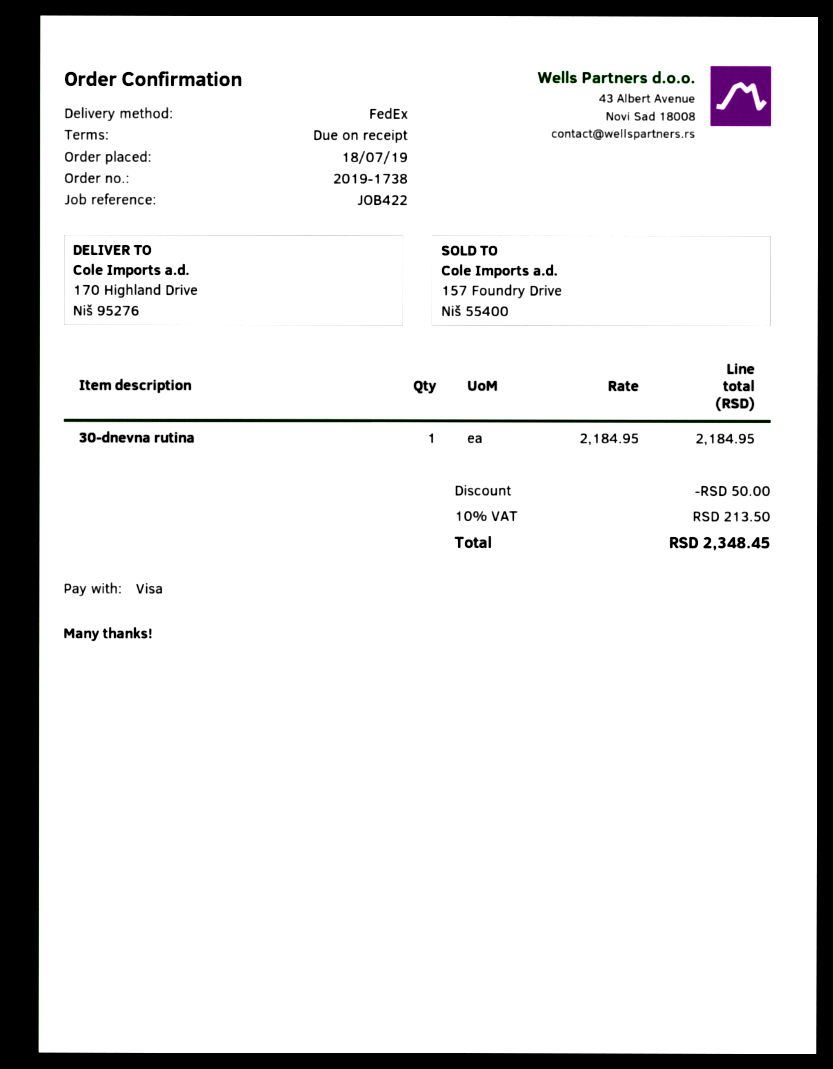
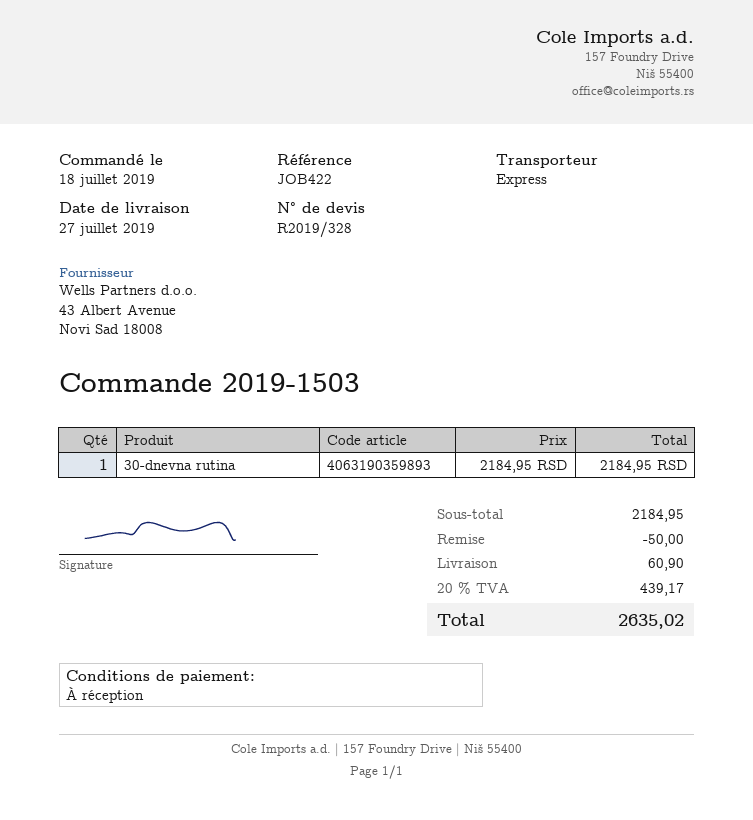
order number: 2019-1738 -> 2019-1503
shipping method: FedEx -> express
shipping: none -> 60.90
tax: 10% = 213.50 -> 20% = 439.17
total: 2348.45 -> 2635.02

